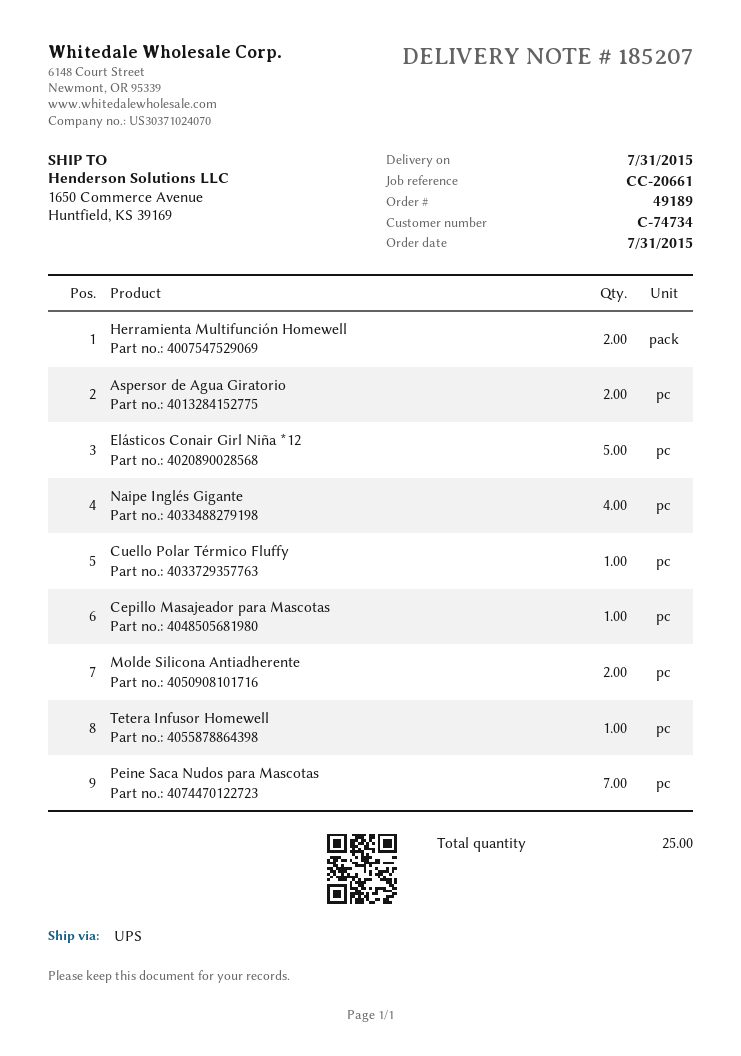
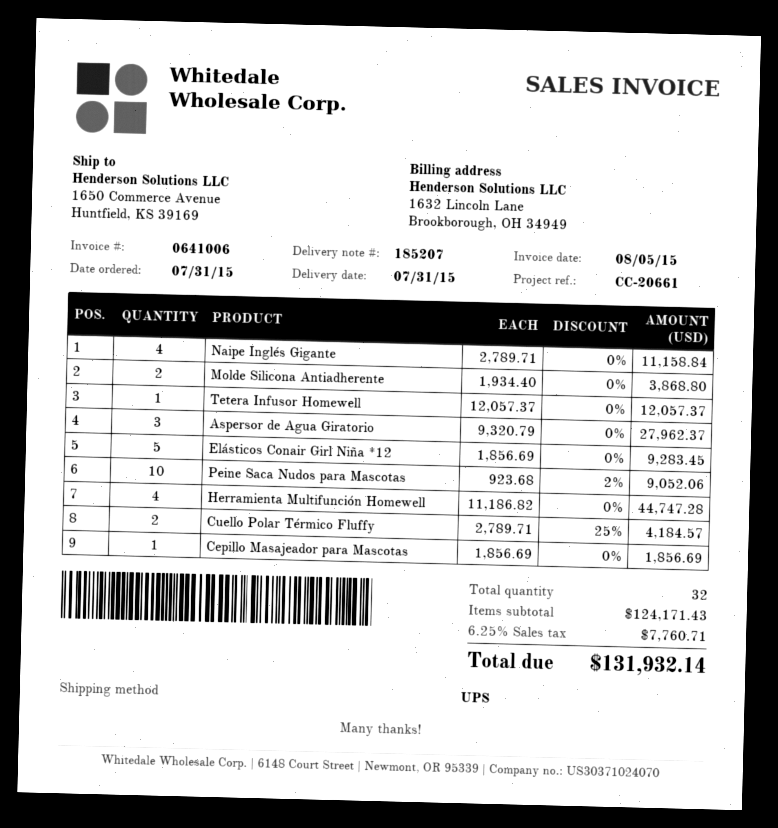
Herramienta Multifunción Homewell: 2 -> 4
Aspersor de Agua Giratorio: 2 -> 3
Cuello Polar Térmico Fluffy: 1 -> 2
Peine Saca Nudos para Mascotas: 7 -> 10
total quantity: 25 -> 32

